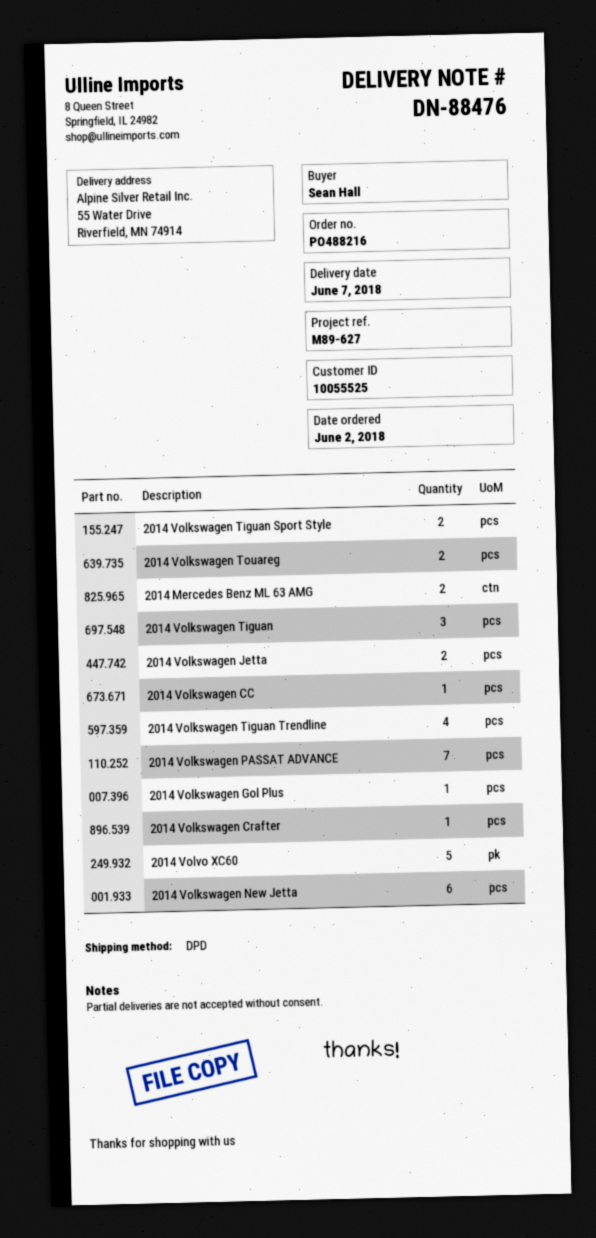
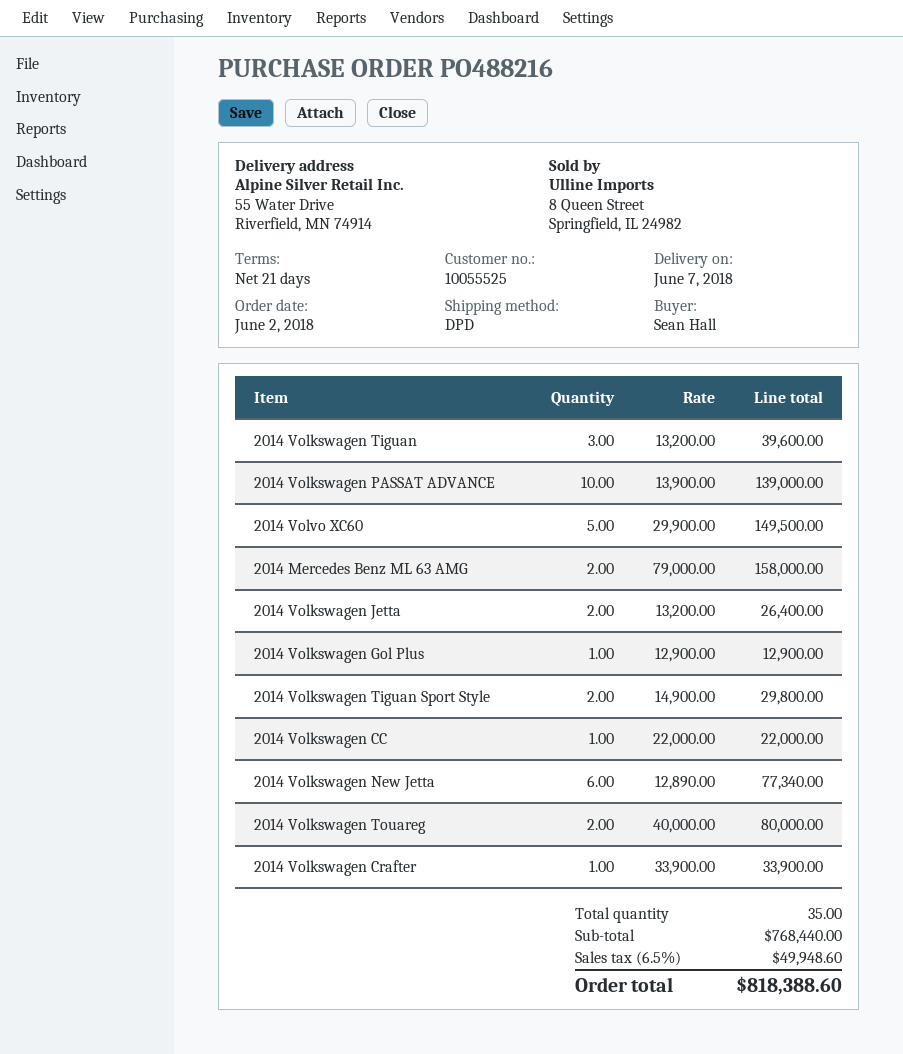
2014 Volkswagen Tiguan Trendline: 4 -> none
2014 Volkswagen PASSAT ADVANCE: 7 -> 10

